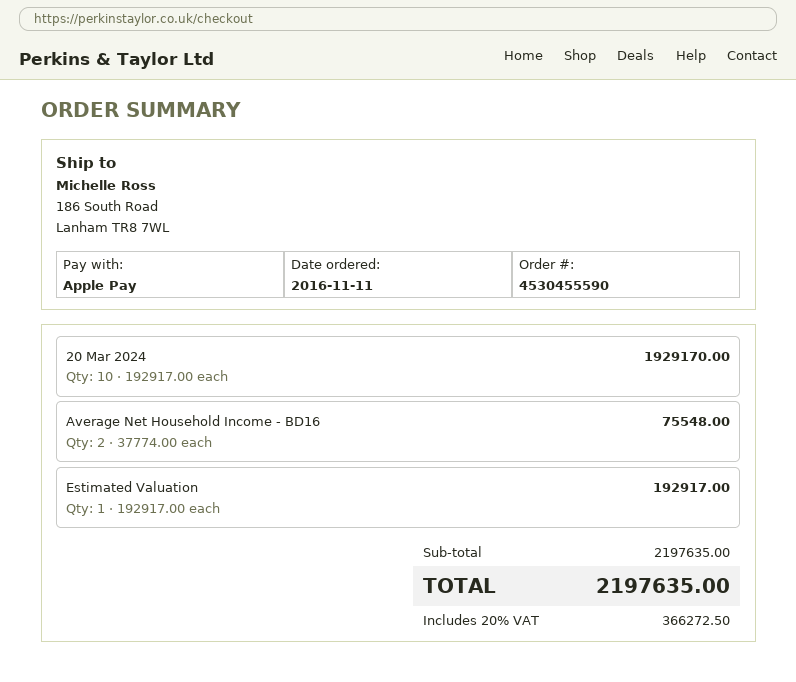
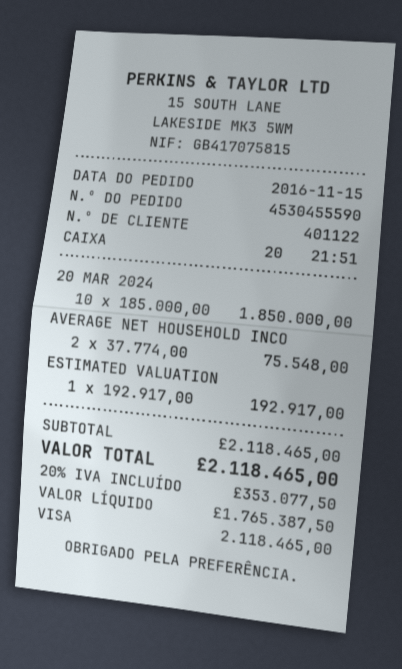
order date: 2016-11-11 -> 2016-11-15
payment method: Apple Pay -> Visa
20 Mar 2024: 10 x 192917.00 = 1929170.00 -> 10 x 185000.00 = 1850000.00
subtotal: 2197635.00 -> 2118465.00
tax: 20% = 366272.50 -> 20% = 353077.50
total: 2197635.00 -> 2118465.00

